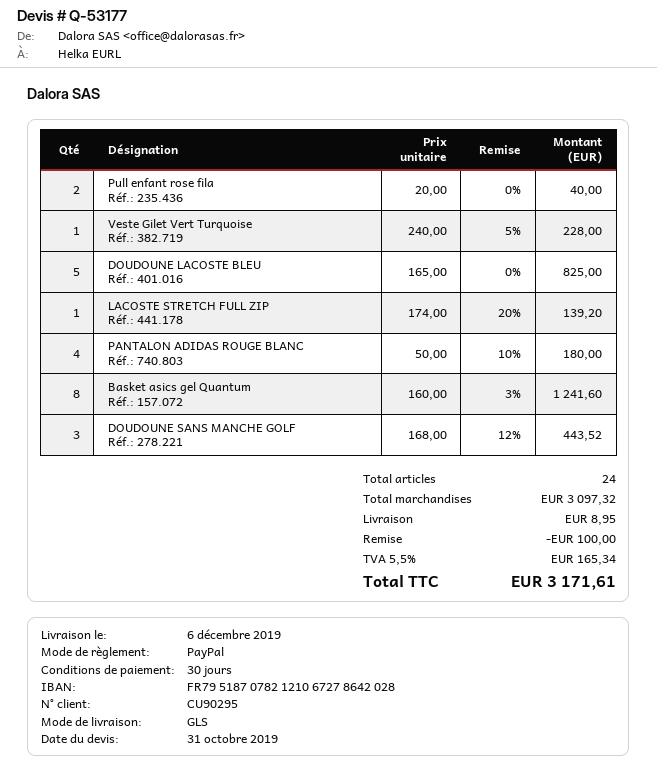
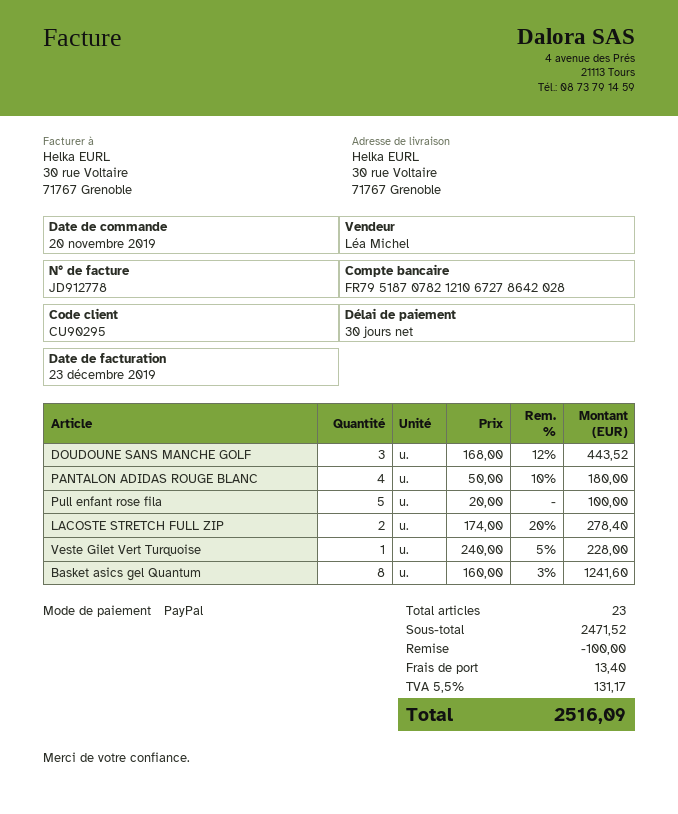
Pull enfant rose fila: 2 x 20.00 = 40.00 -> 5 x 20.00 = 100.00
DOUDOUNE LACOSTE BLEU: 5 x 165.00 = 825.00 -> none
LACOSTE STRETCH FULL ZIP: 1 x 174.00 - 20% = 139.20 -> 2 x 174.00 - 20% = 278.40
total quantity: 24 -> 23
subtotal: 3097.32 -> 2471.52
shipping: 8.95 -> 13.40
tax: 5.5% = 165.34 -> 5.5% = 131.17
total: 3171.61 -> 2516.09

